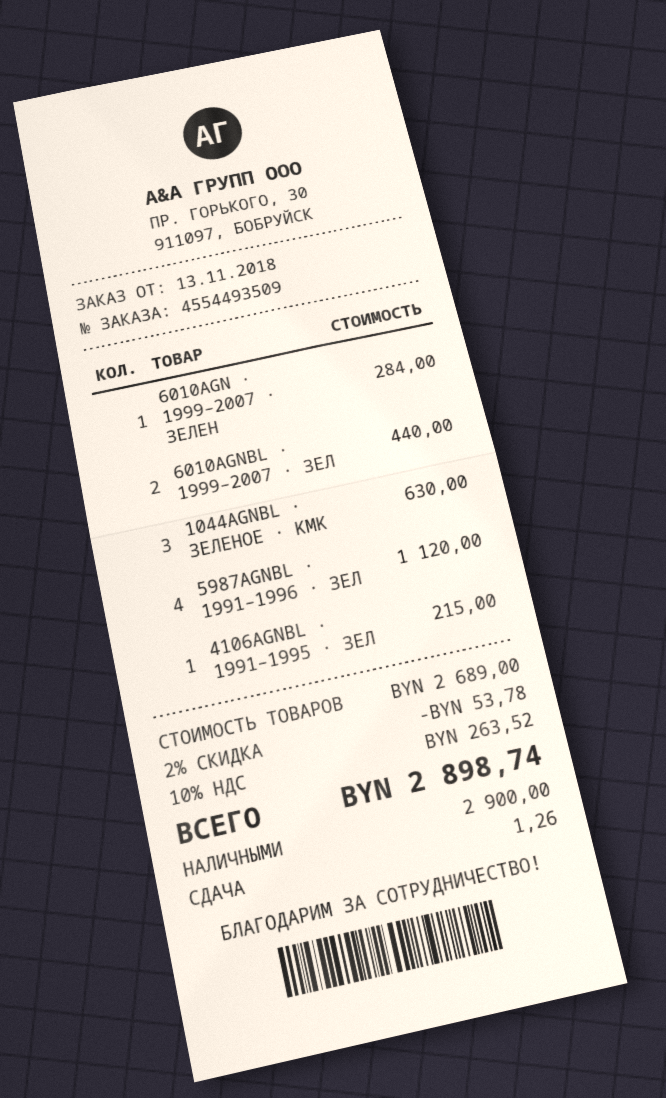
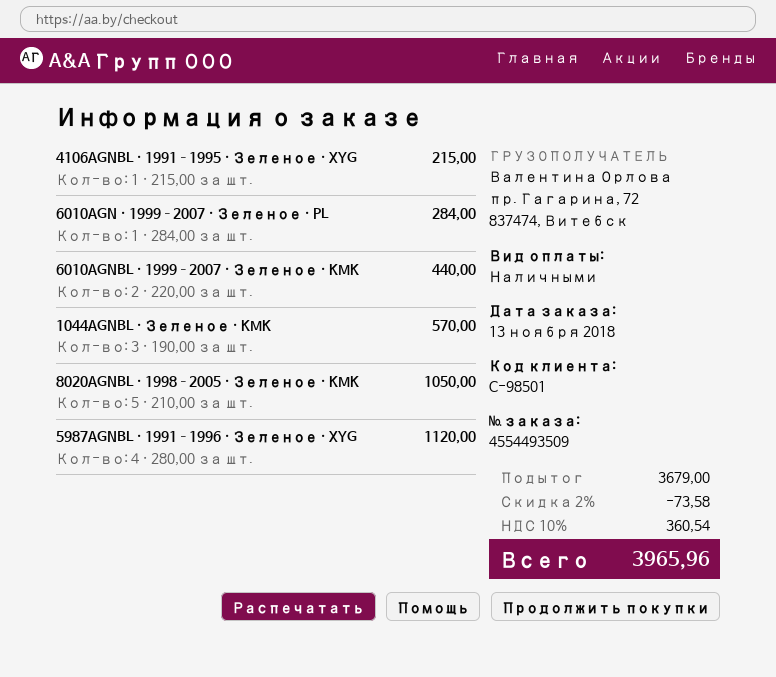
1044AGNBL · ЗЕЛЕНОЕ · KMK: 3 for 630.00 -> 3 for 570.00
8020AGNBL · 1998–2005 · Зеленое · KMK: none -> 5 for 1050.00
subtotal: 2689.00 -> 3679.00
discount: 2% = 53.78 -> 2% = 73.58
tax: 10% = 263.52 -> 10% = 360.54
total: 2898.74 -> 3965.96

